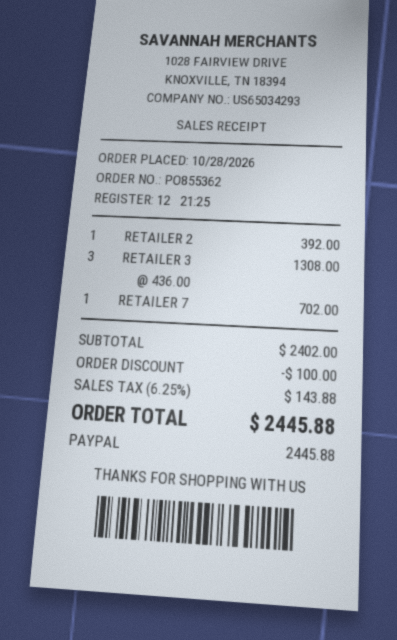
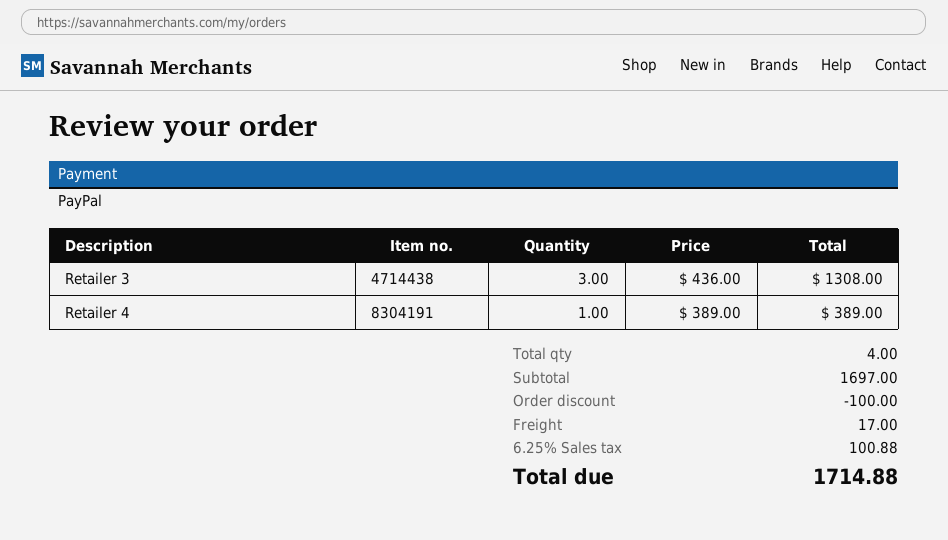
RETAILER 2: 1 x 392.00 = 392.00 -> none
RETAILER 7: 1 x 702.00 = 702.00 -> none
Retailer 4: none -> 1 x 389.00 = 389.00
subtotal: 2402.00 -> 1697.00
shipping: none -> 17.00
tax: 6.25% = 143.88 -> 6.25% = 100.88
total: 2445.88 -> 1714.88

